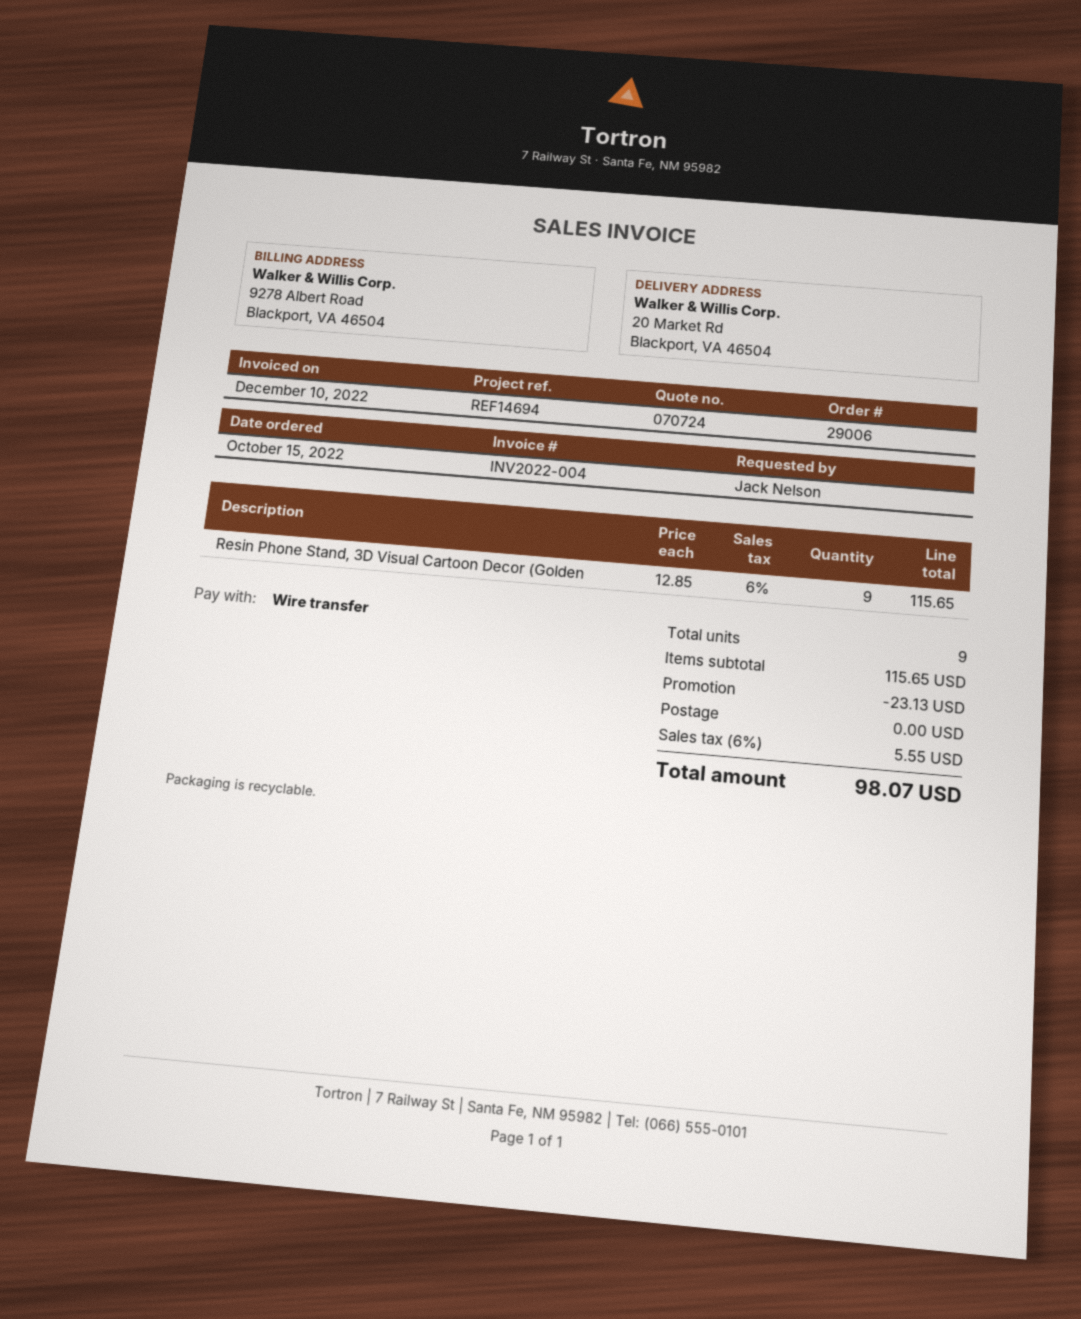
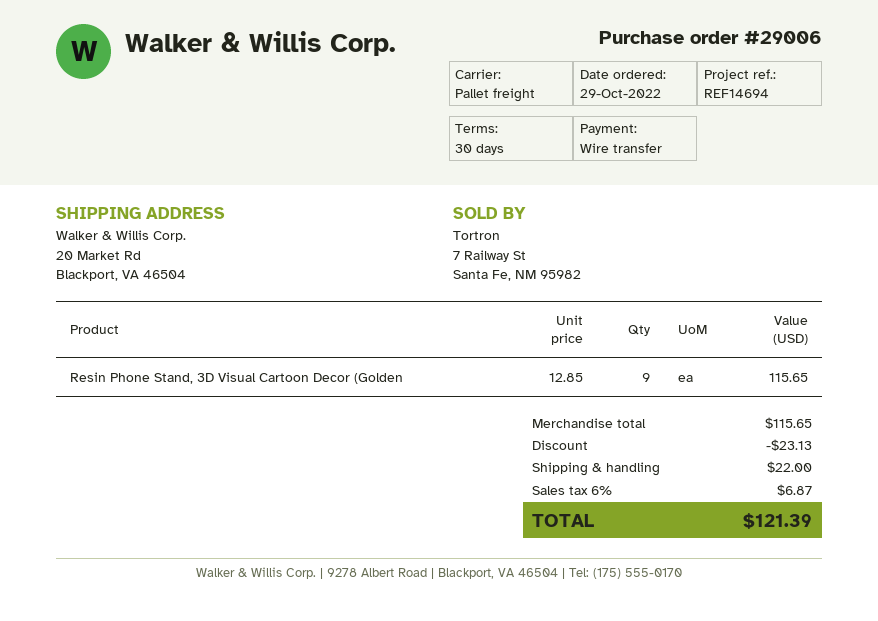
order date: 2022-10-15 -> 2022-10-29
shipping: 0.00 -> 22.00
tax: 6% = 5.55 -> 6% = 6.87
total: 98.07 -> 121.39

